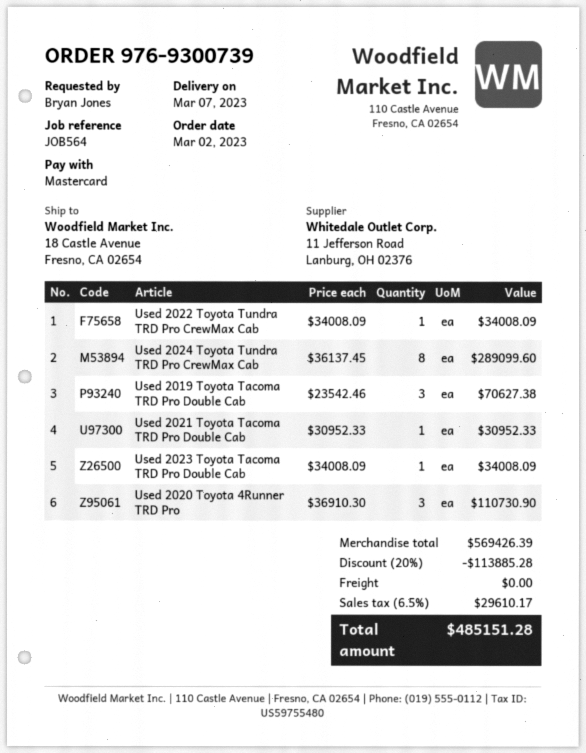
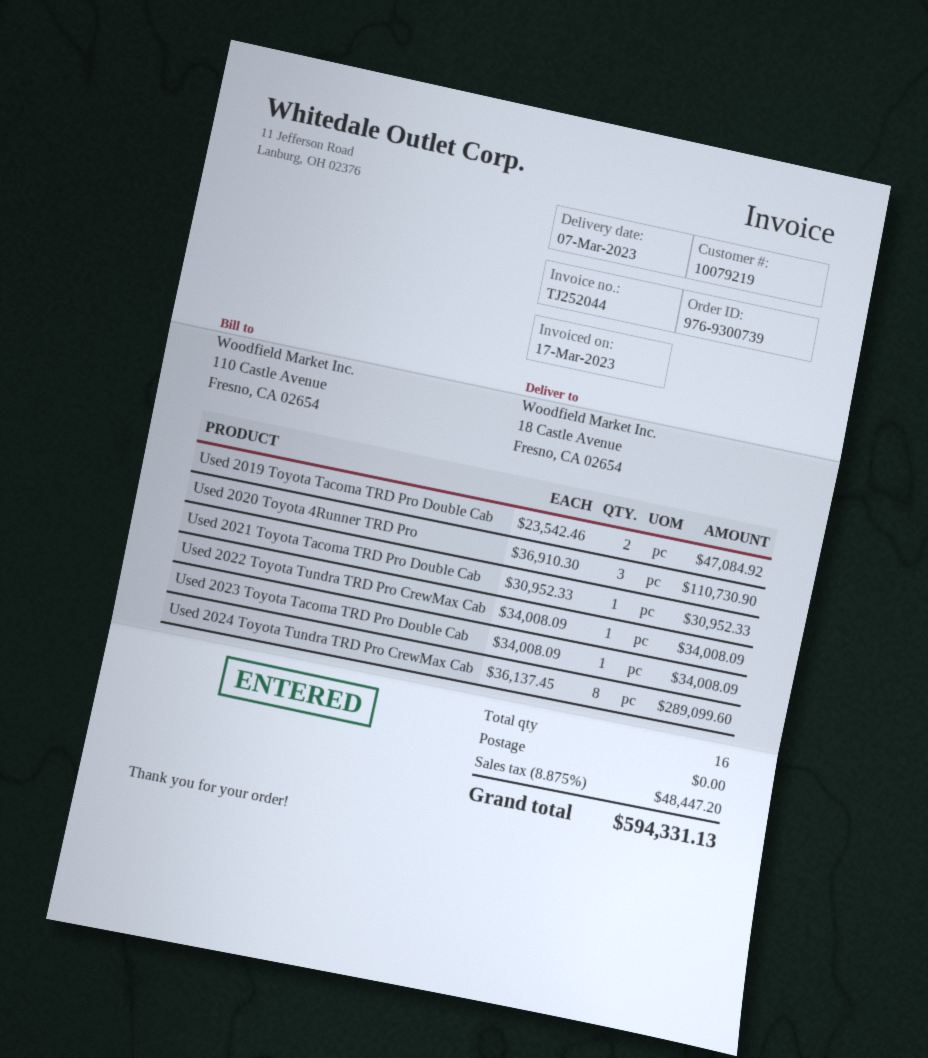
Used 2019 Toyota Tacoma TRD Pro Double Cab: 3 x 23542.46 = 70627.38 -> 2 x 23542.46 = 47084.92
discount: 20% = 113885.28 -> none
tax: 6.5% = 29610.17 -> 8.875% = 48447.20
total: 485151.28 -> 594331.13

